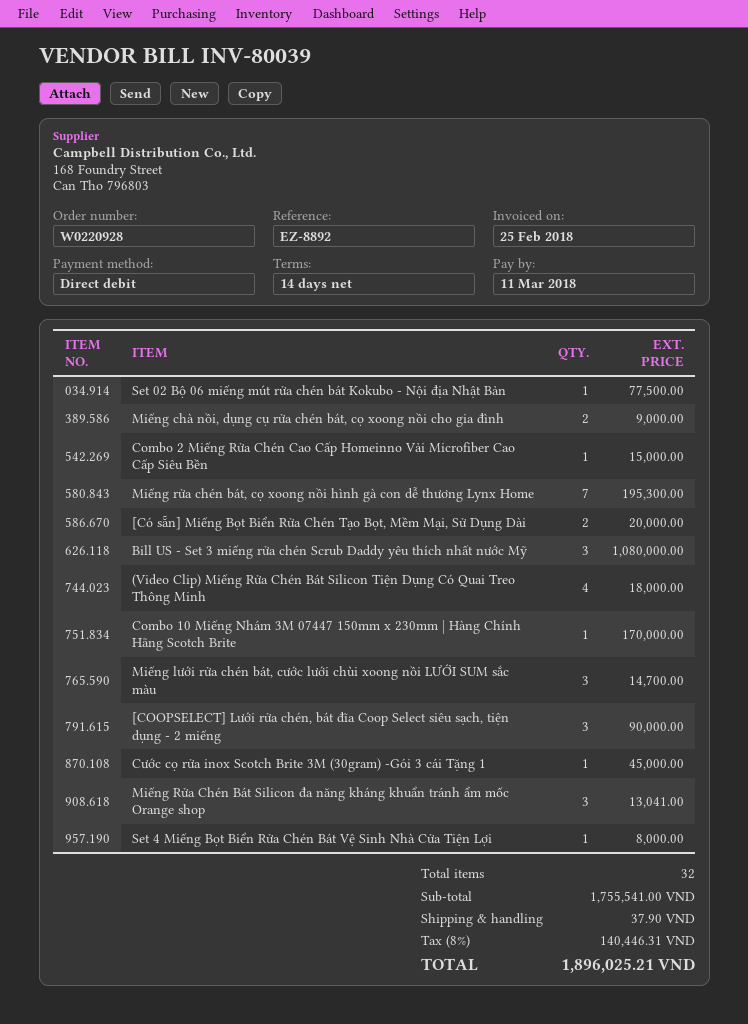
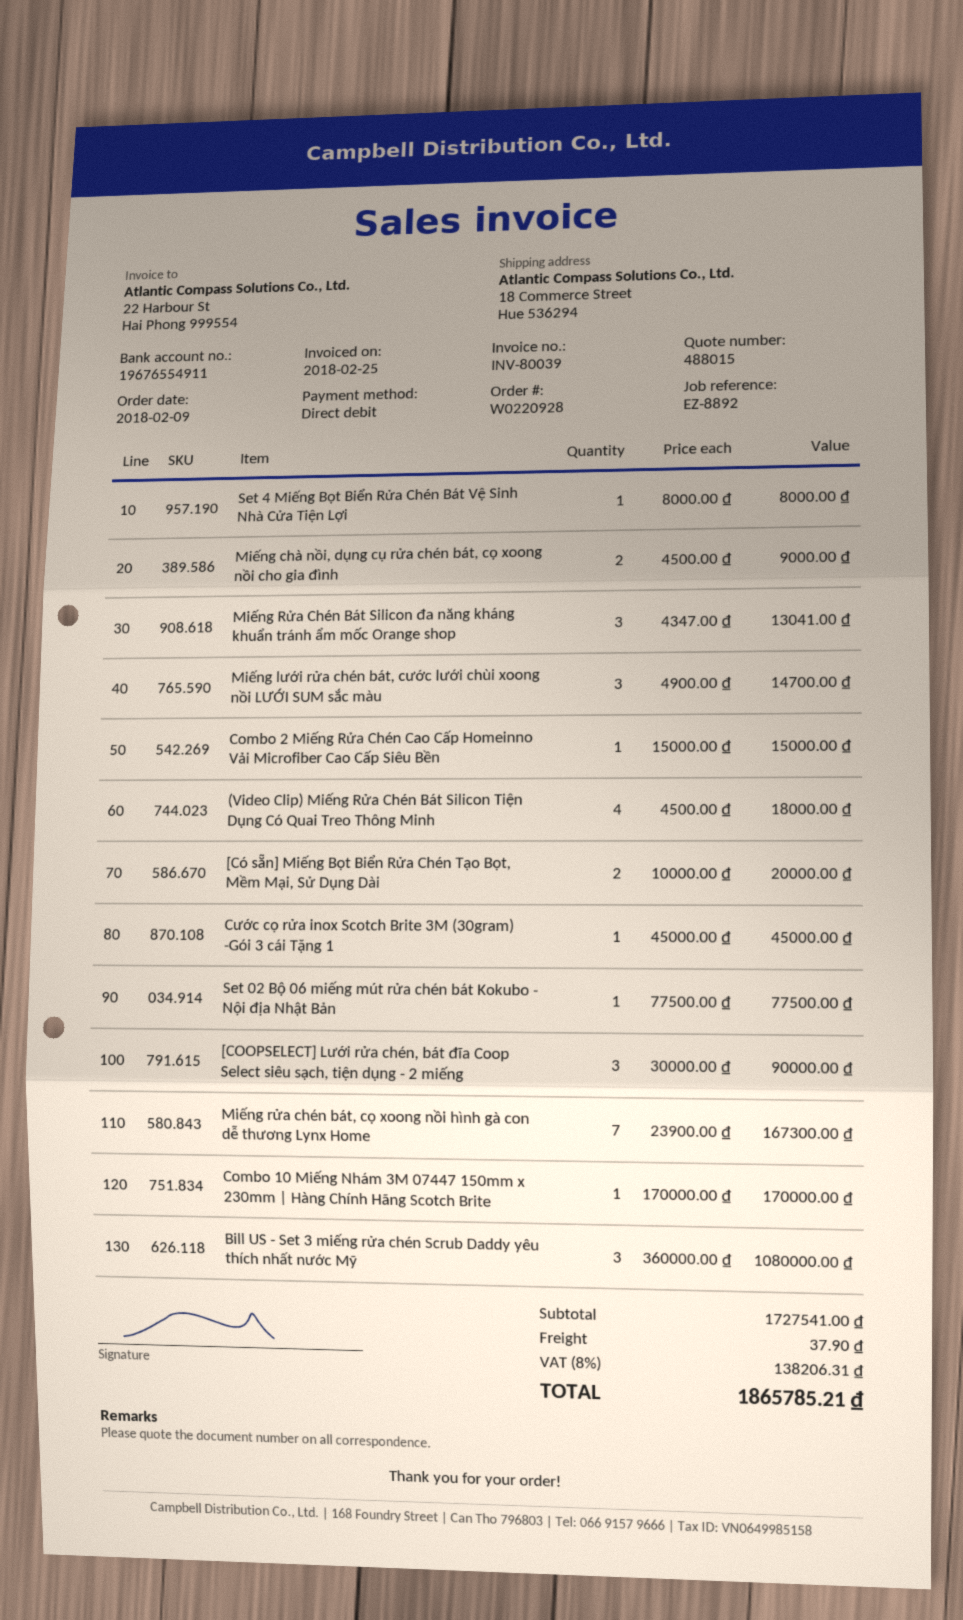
Miếng rửa chén bát, cọ xoong nồi hình gà con dễ thương Lynx Home: 7 for 195300.00 -> 7 for 167300.00
subtotal: 1755541.00 -> 1727541.00
tax: 8% = 140446.31 -> 8% = 138206.31
total: 1896025.21 -> 1865785.21

